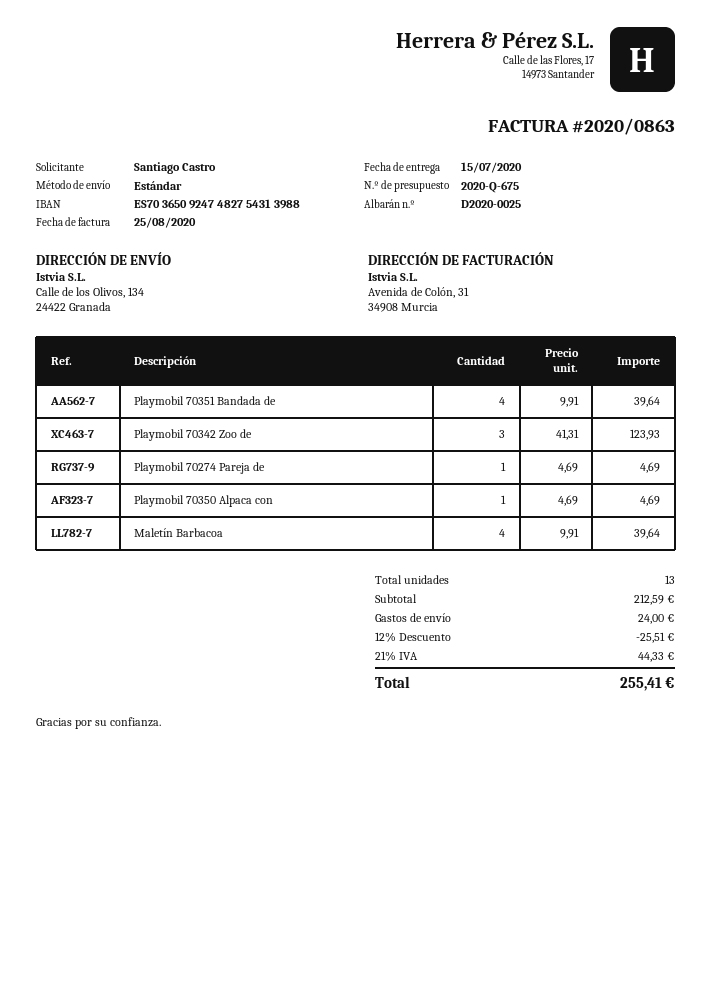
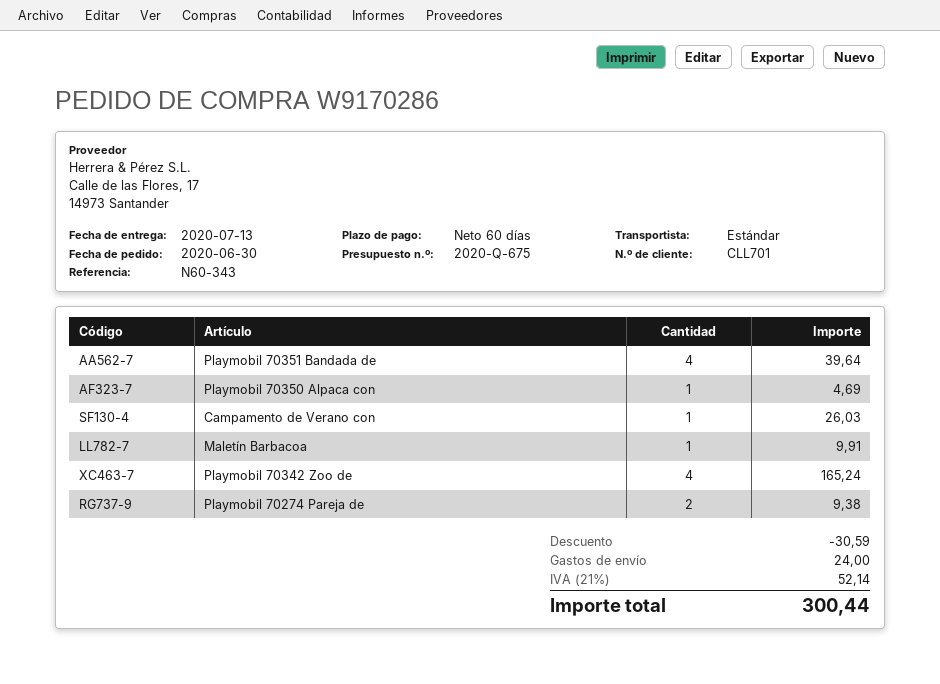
delivery date: 2020-07-15 -> 2020-07-13
Playmobil 70342 Zoo de: 3 for 123.93 -> 4 for 165.24
Playmobil 70274 Pareja de: 1 for 4.69 -> 2 for 9.38
Maletín Barbacoa: 4 for 39.64 -> 1 for 9.91
Campamento de Verano con: none -> 1 for 26.03
discount: 25.51 -> 30.59
tax: 21% = 44.33 -> 21% = 52.14
total: 255.41 -> 300.44

